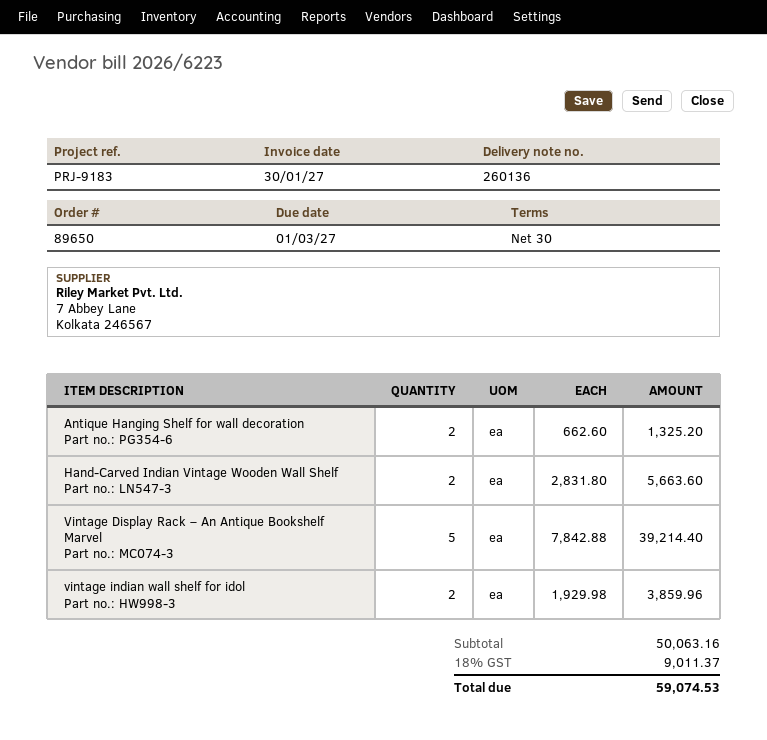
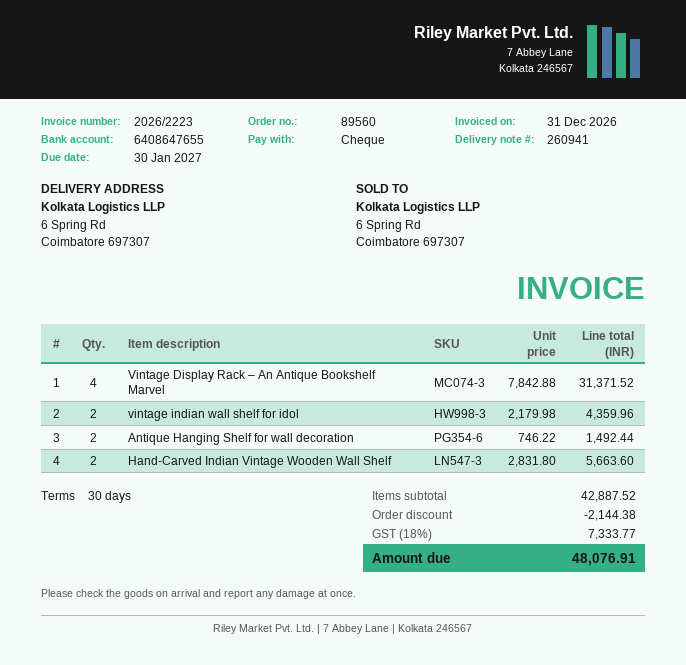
order number: 89650 -> 89560
delivery note number: 260136 -> 260941
invoice number: 2026/6223 -> 2026/2223
invoice date: 2027-01-30 -> 2026-12-31
due date: 2027-03-01 -> 2027-01-30
Antique Hanging Shelf for wall decoration: 2 x 662.60 = 1325.20 -> 2 x 746.22 = 1492.44
Vintage Display Rack – An Antique Bookshelf Marvel: 5 x 7842.88 = 39214.40 -> 4 x 7842.88 = 31371.52
vintage indian wall shelf for idol: 2 x 1929.98 = 3859.96 -> 2 x 2179.98 = 4359.96
subtotal: 50063.16 -> 42887.52
discount: none -> 2144.38
tax: 18% = 9011.37 -> 18% = 7333.77
total: 59074.53 -> 48076.91

